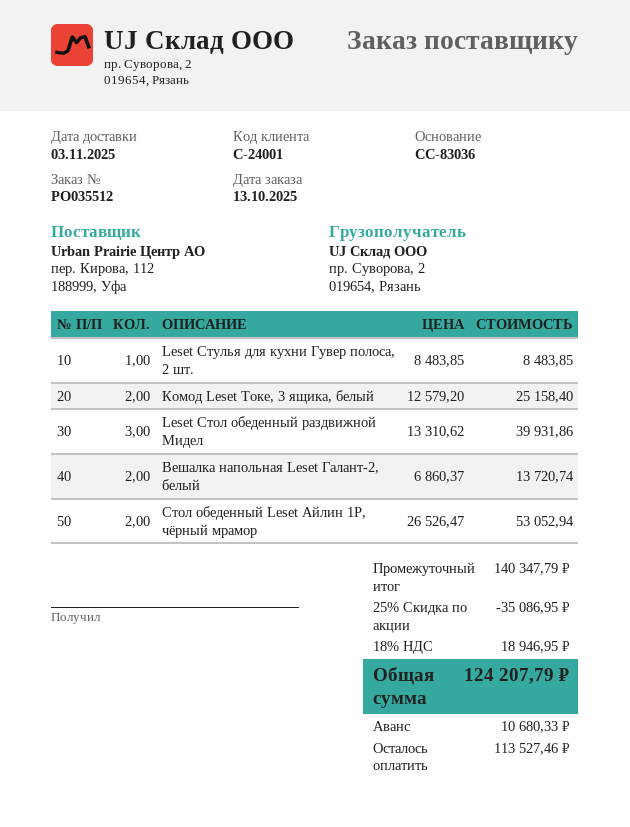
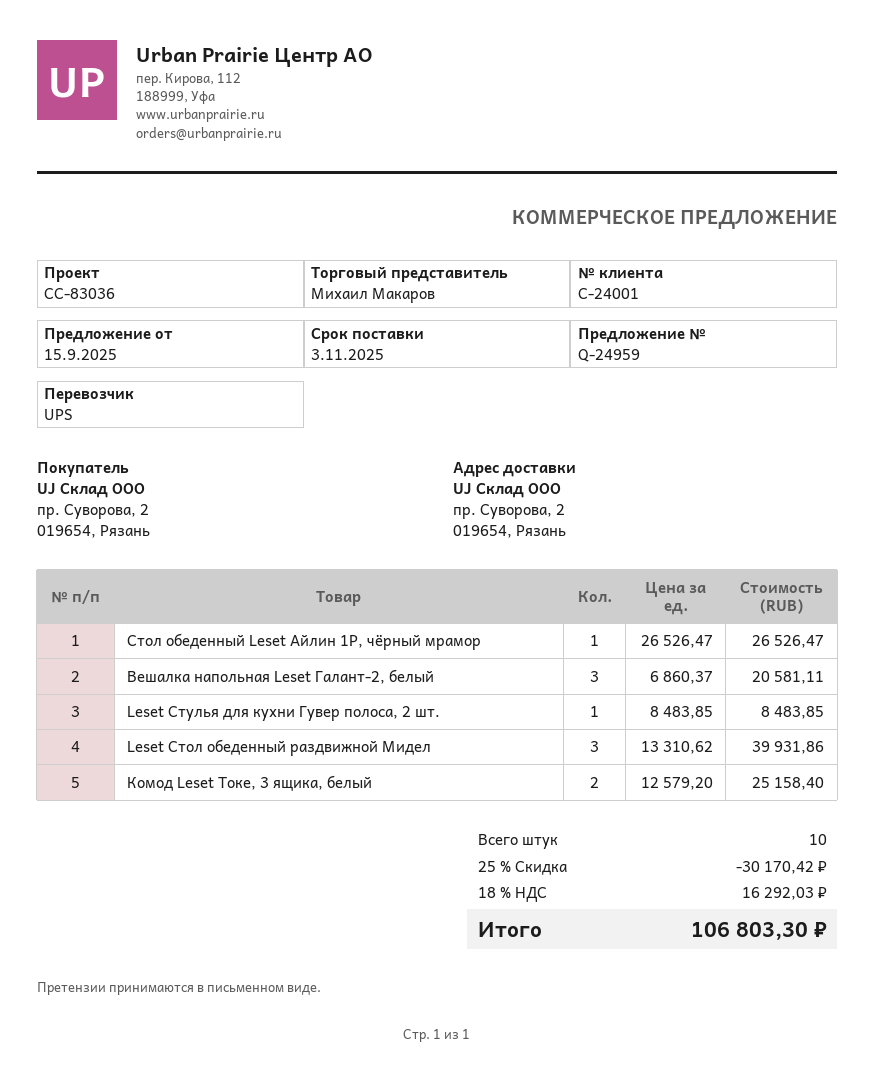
Вешалка напольная Leset Галант-2, белый: 2 x 6860.37 = 13720.74 -> 3 x 6860.37 = 20581.11
Стол обеденный Leset Айлин 1Р, чёрный мрамор: 2 x 26526.47 = 53052.94 -> 1 x 26526.47 = 26526.47
discount: 25% = 35086.95 -> 25% = 30170.42
tax: 18% = 18946.95 -> 18% = 16292.03
total: 124207.79 -> 106803.30

